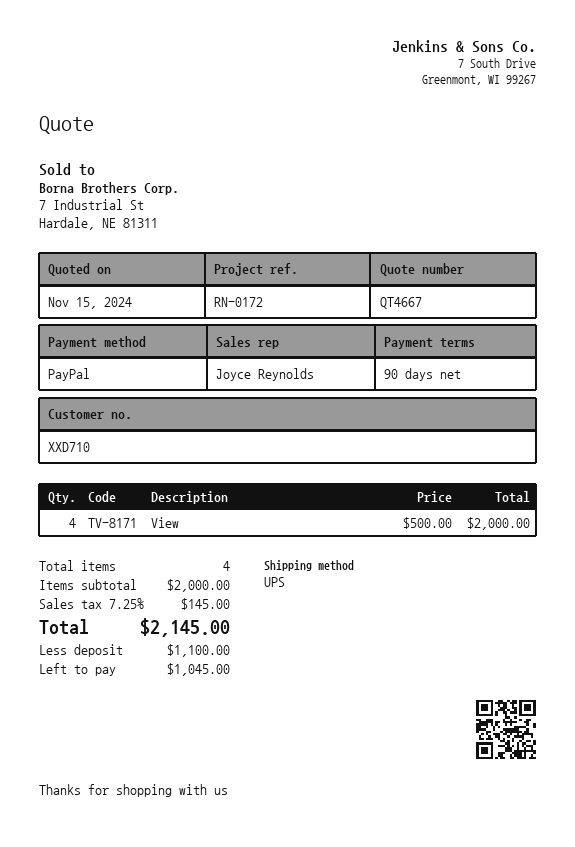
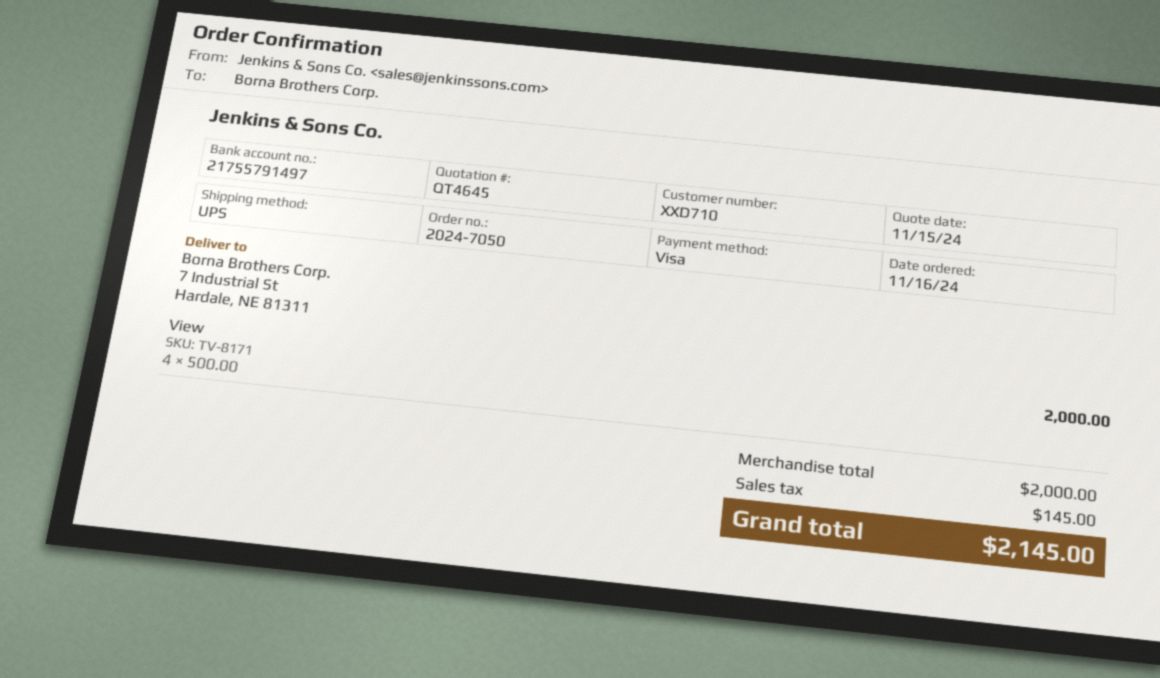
quote number: QT4667 -> QT4645
payment method: PayPal -> Visa

